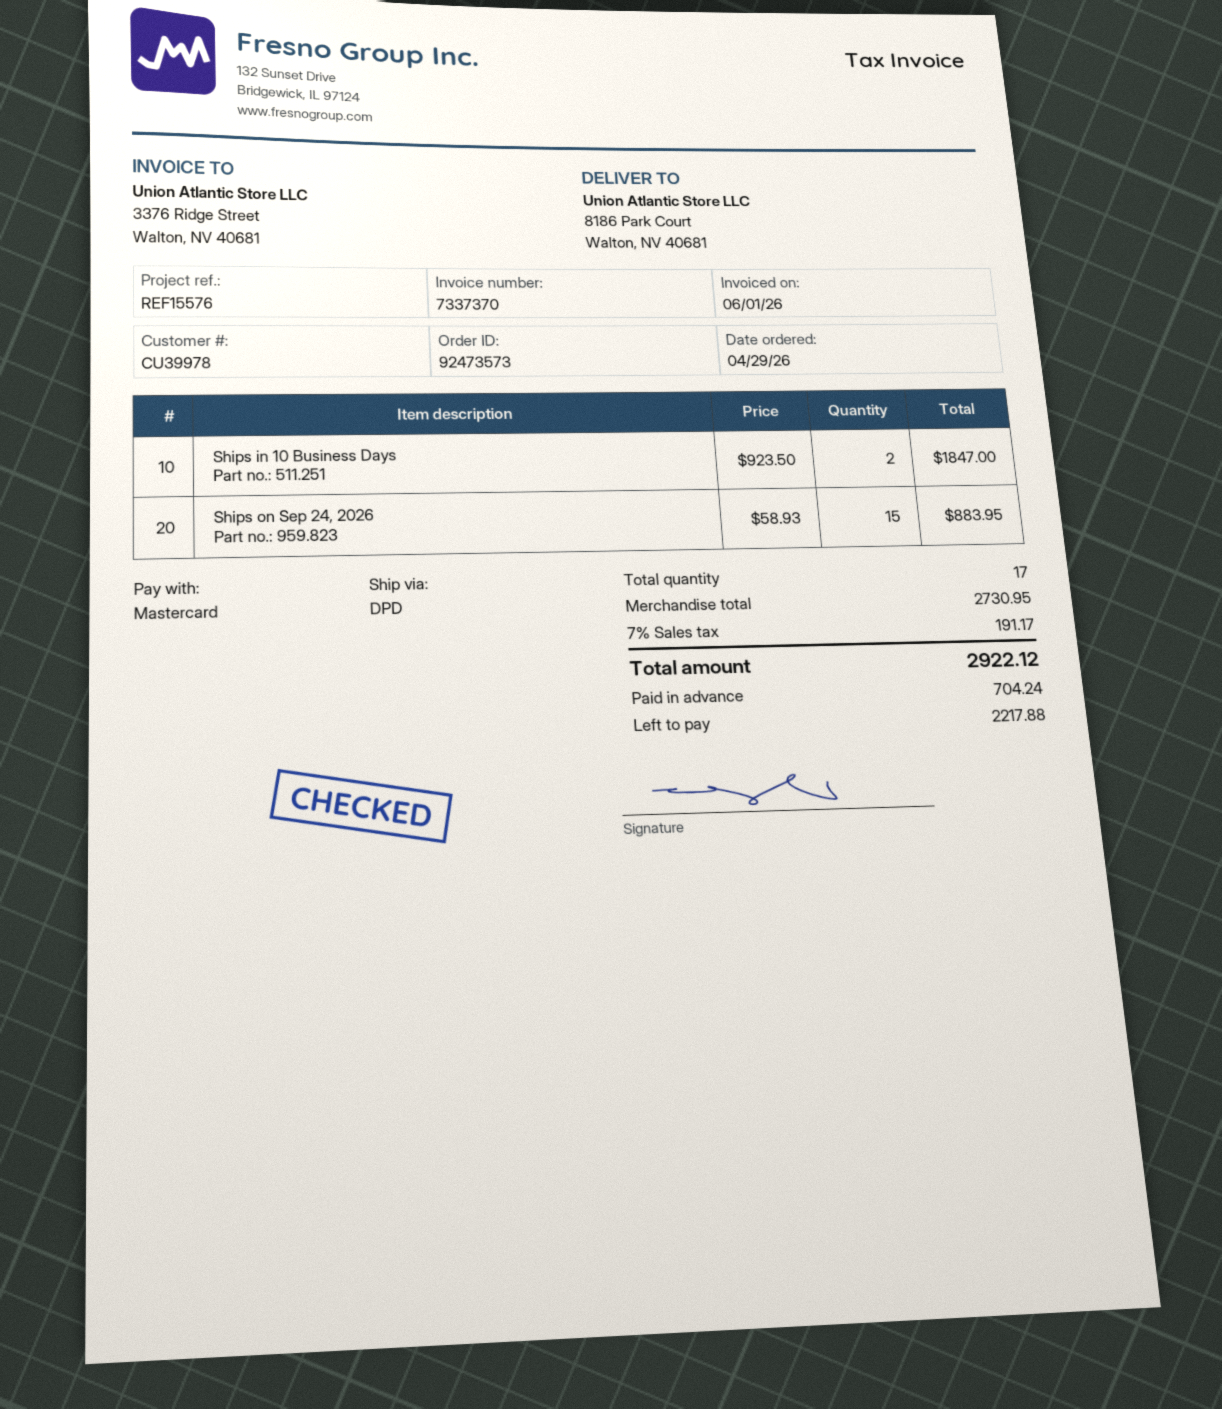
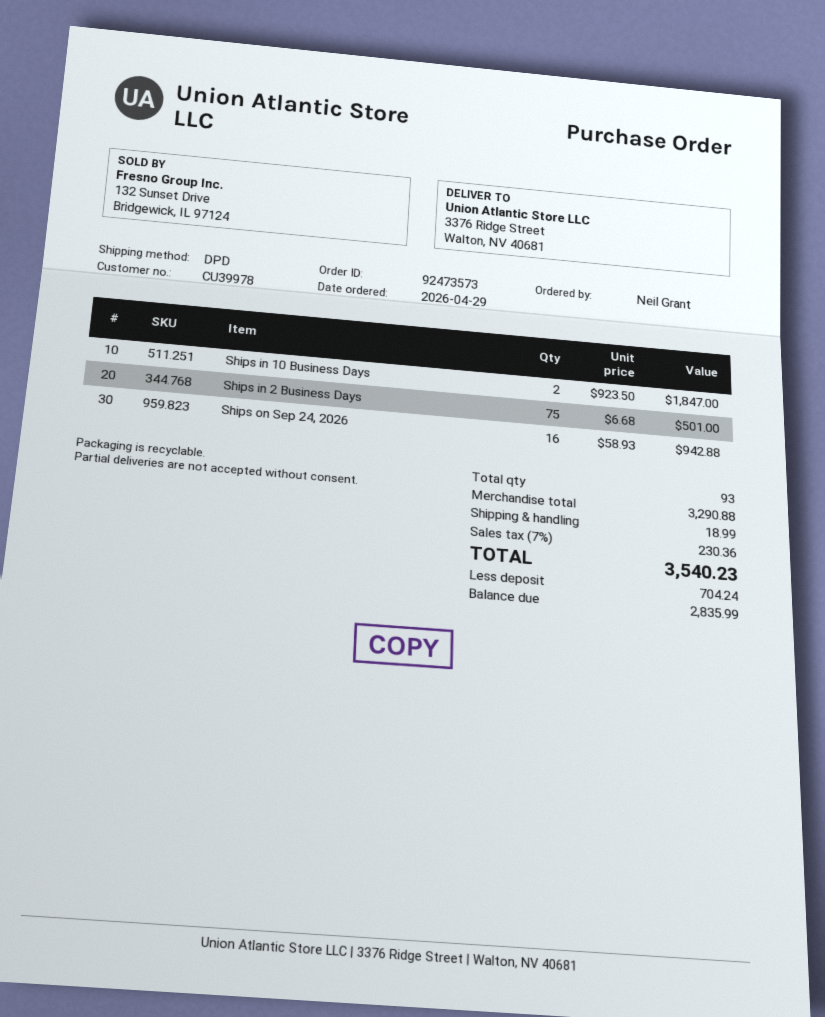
ship to: 8186 Park Court, Walton, NV 40681 -> 3376 Ridge Street, Walton, NV 40681
Ships on Sep 24, 2026: 15 x 58.93 = 883.95 -> 16 x 58.93 = 942.88
Ships in 2 Business Days: none -> 75 x 6.68 = 501.00
total quantity: 17 -> 93
subtotal: 2730.95 -> 3290.88
shipping: none -> 18.99
tax: 7% = 191.17 -> 7% = 230.36
total: 2922.12 -> 3540.23
balance: 2217.88 -> 2835.99

